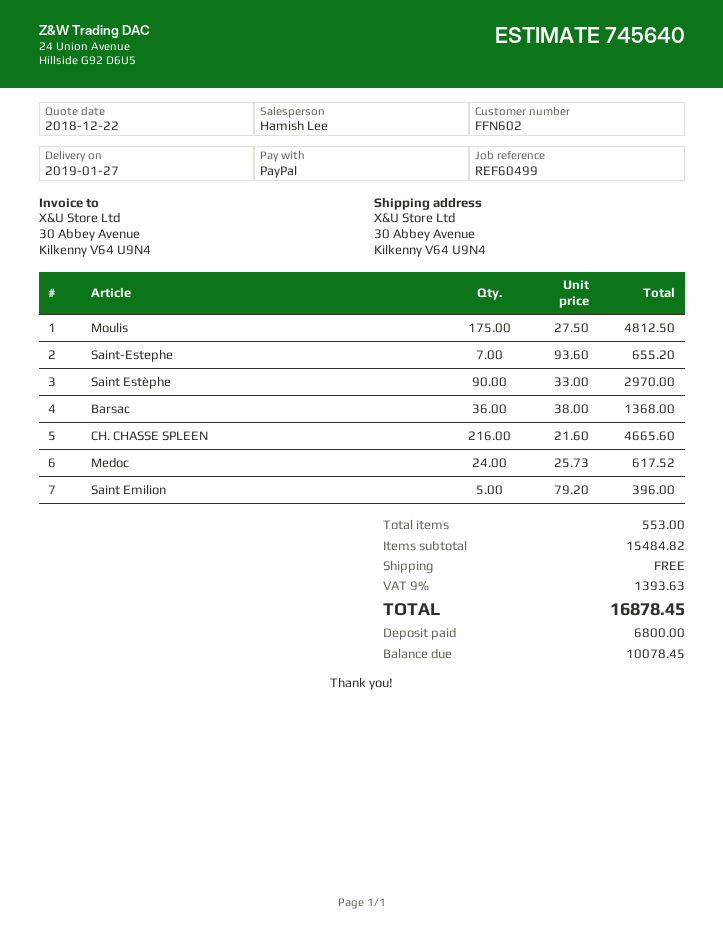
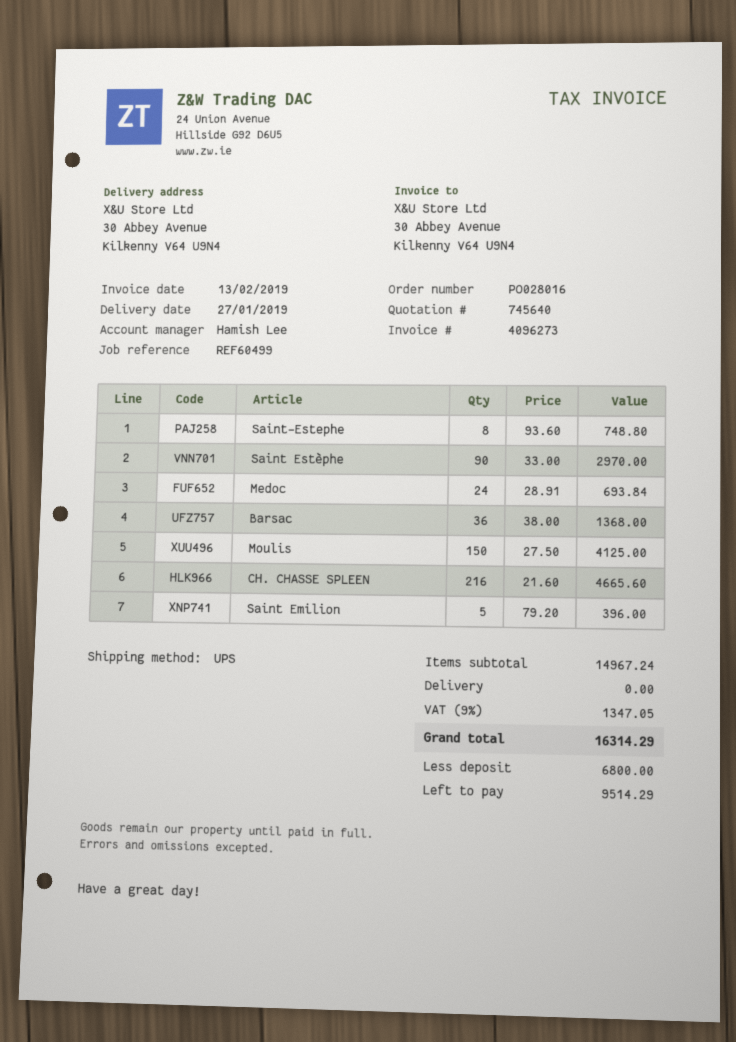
Moulis: 175 x 27.50 = 4812.50 -> 150 x 27.50 = 4125.00
Saint-Estephe: 7 x 93.60 = 655.20 -> 8 x 93.60 = 748.80
Medoc: 24 x 25.73 = 617.52 -> 24 x 28.91 = 693.84
subtotal: 15484.82 -> 14967.24
tax: 9% = 1393.63 -> 9% = 1347.05
total: 16878.45 -> 16314.29
balance: 10078.45 -> 9514.29

